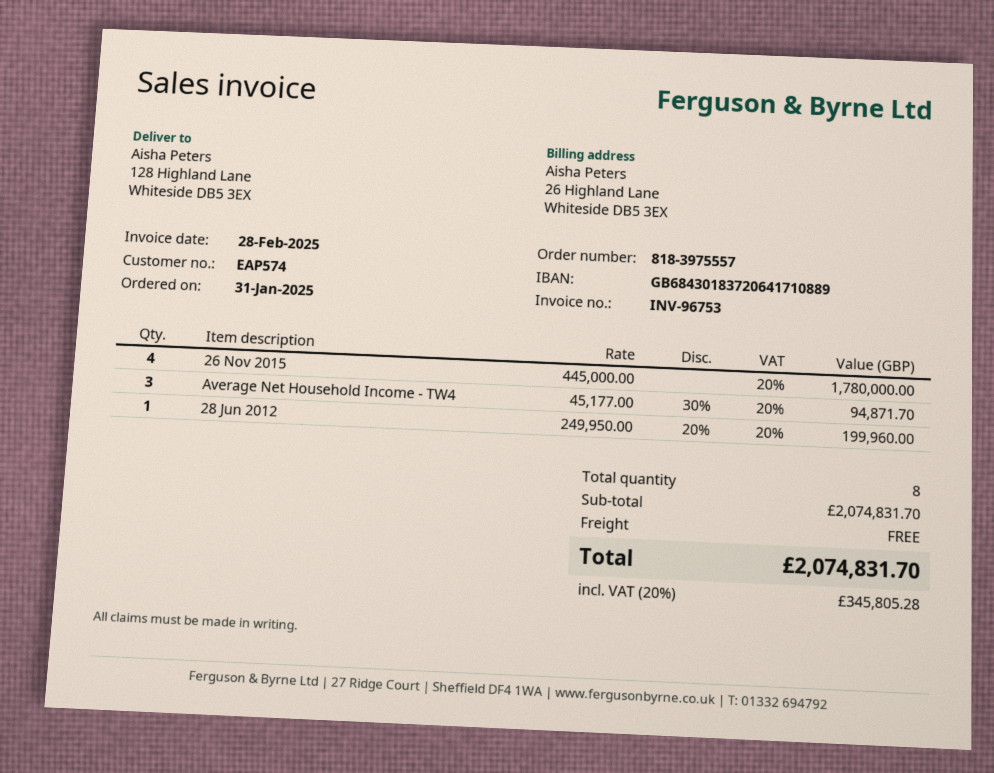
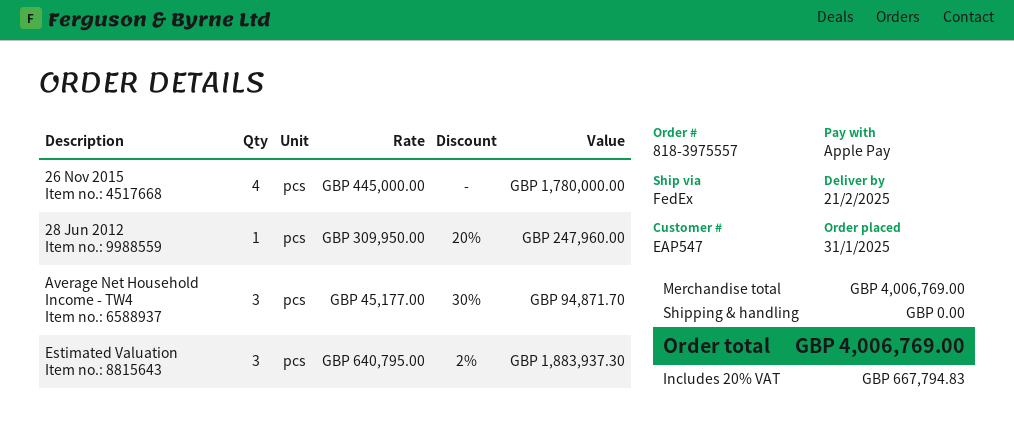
customer number: EAP574 -> EAP547
28 Jun 2012: 1 x 249950.00 - 20% = 199960.00 -> 1 x 309950.00 - 20% = 247960.00
Estimated Valuation: none -> 3 x 640795.00 - 2% = 1883937.30
subtotal: 2074831.70 -> 4006769.00
tax: 20% = 345805.28 -> 20% = 667794.83
total: 2074831.70 -> 4006769.00

